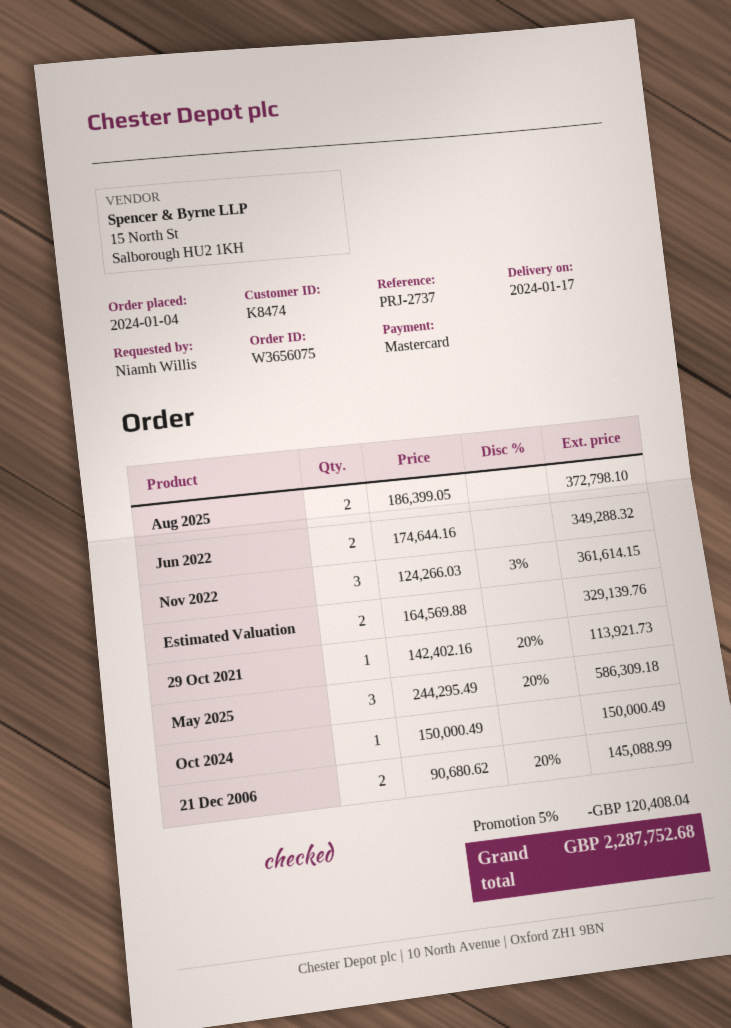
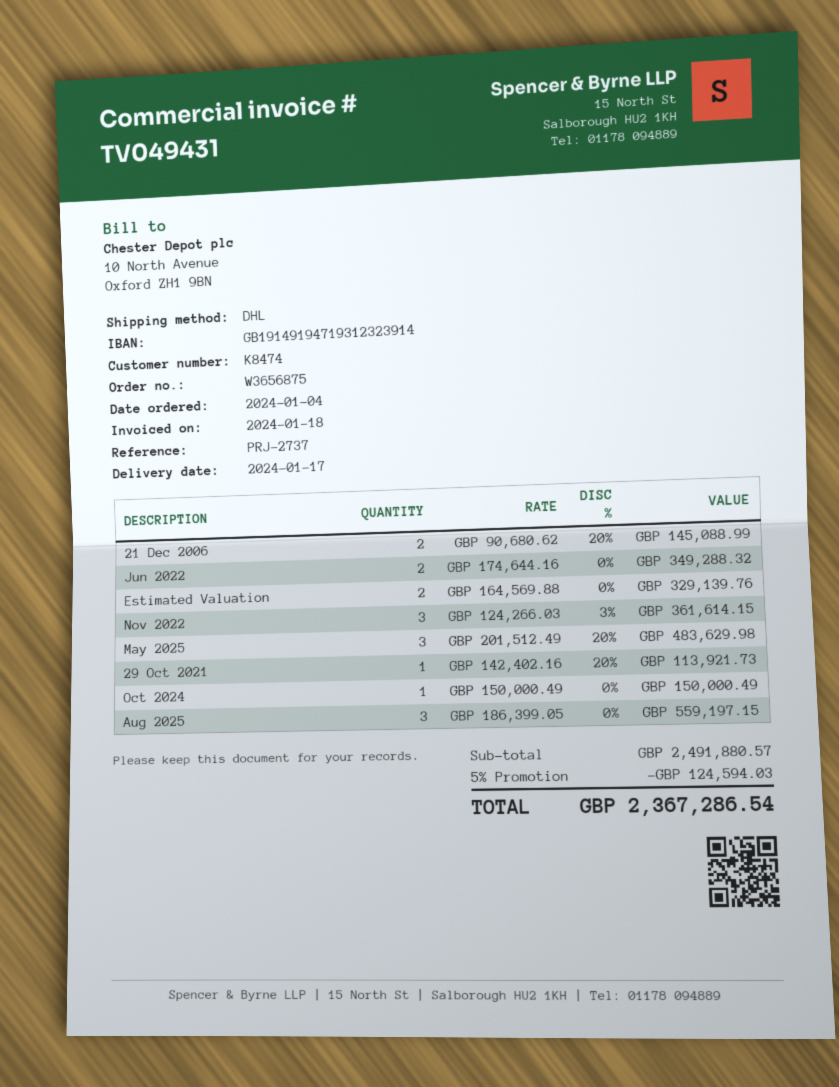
order number: W3656075 -> W3656875
Aug 2025: 2 x 186399.05 = 372798.10 -> 3 x 186399.05 = 559197.15
May 2025: 3 x 244295.49 - 20% = 586309.18 -> 3 x 201512.49 - 20% = 483629.98
discount: 5% = 120408.04 -> 5% = 124594.03
total: 2287752.68 -> 2367286.54

